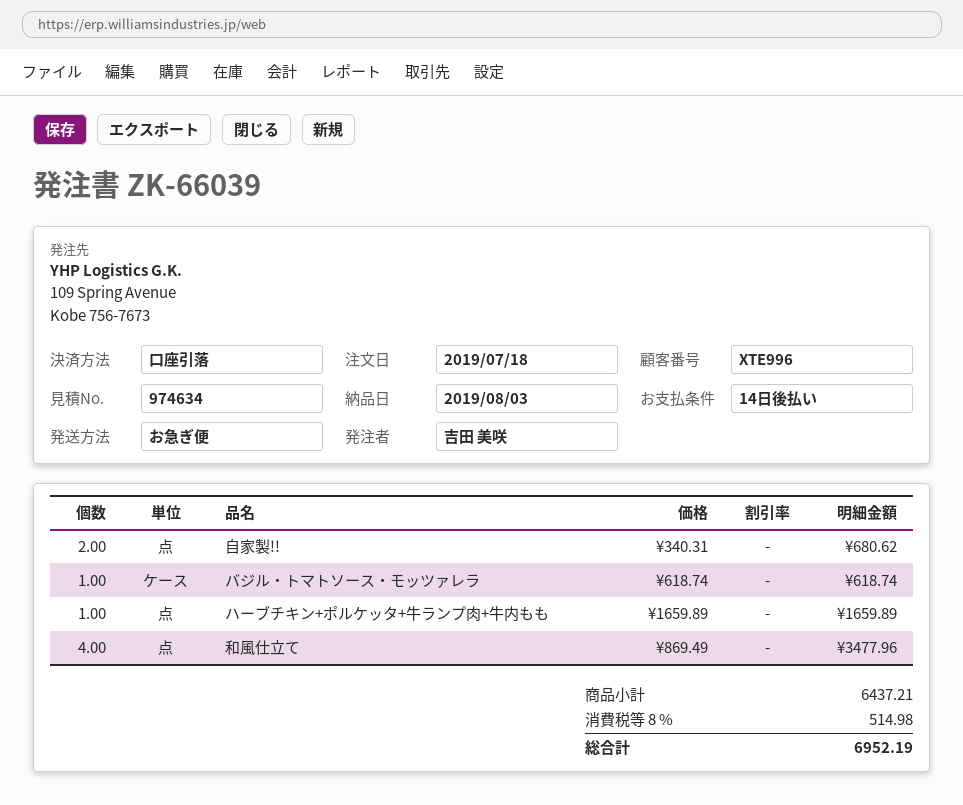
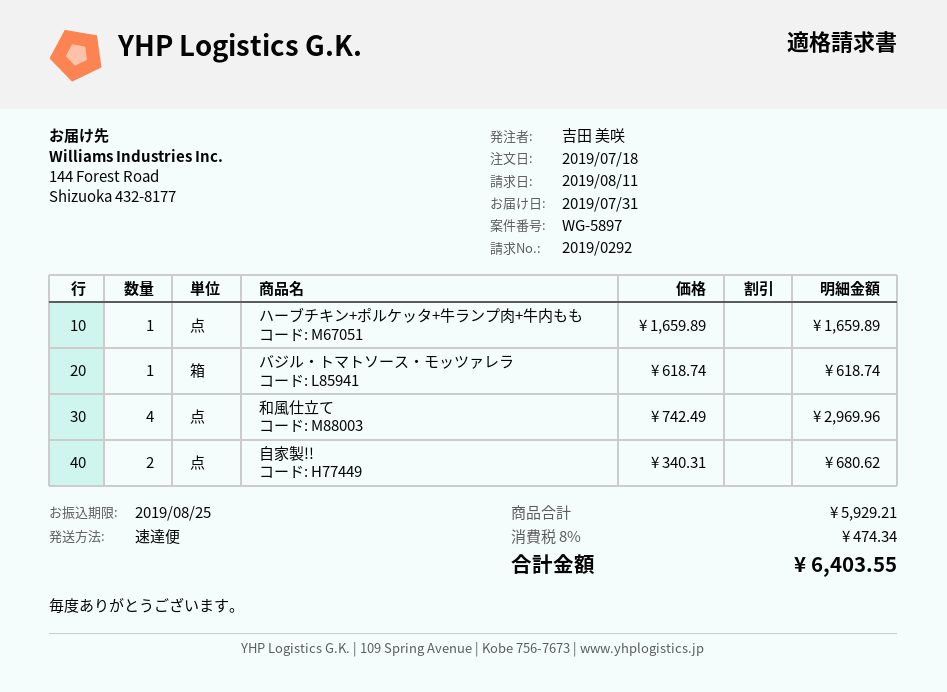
delivery date: 2019-08-03 -> 2019-07-31
和風仕立て: 4 x 869.49 = 3477.96 -> 4 x 742.49 = 2969.96
subtotal: 6437.21 -> 5929.21
tax: 8% = 514.98 -> 8% = 474.34
total: 6952.19 -> 6403.55

